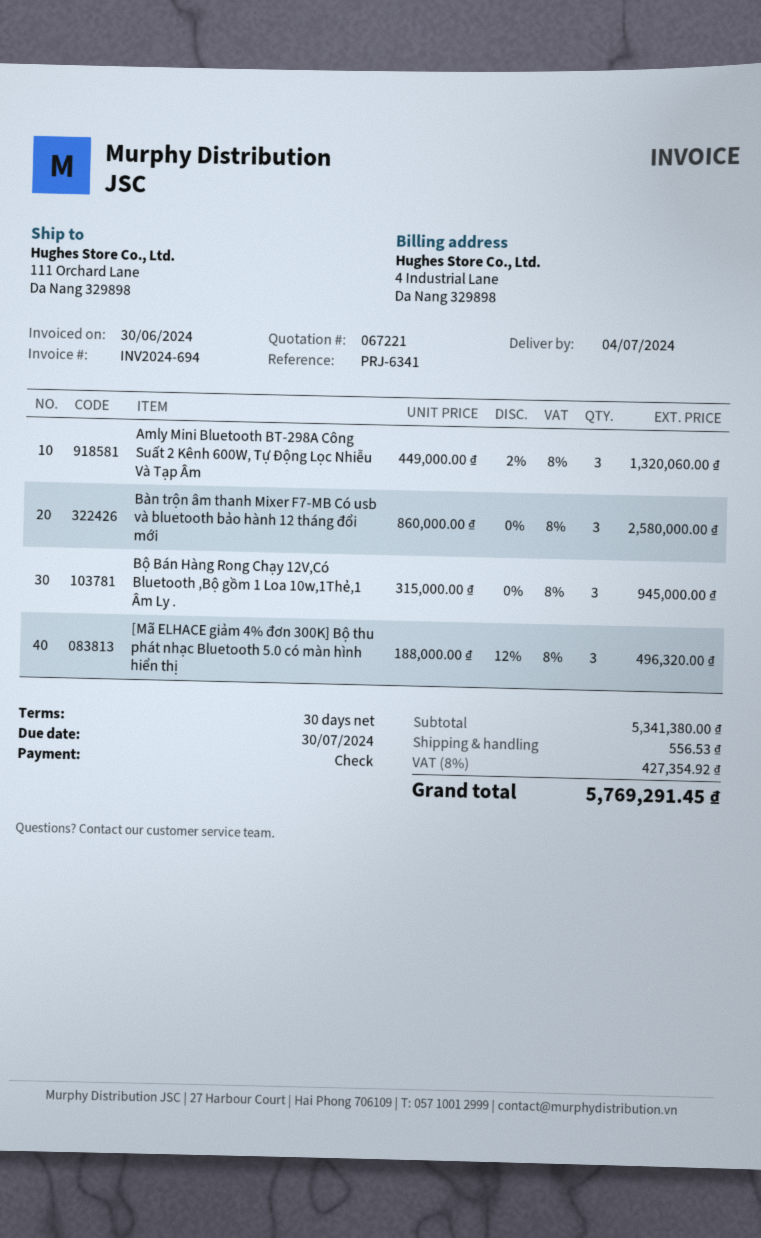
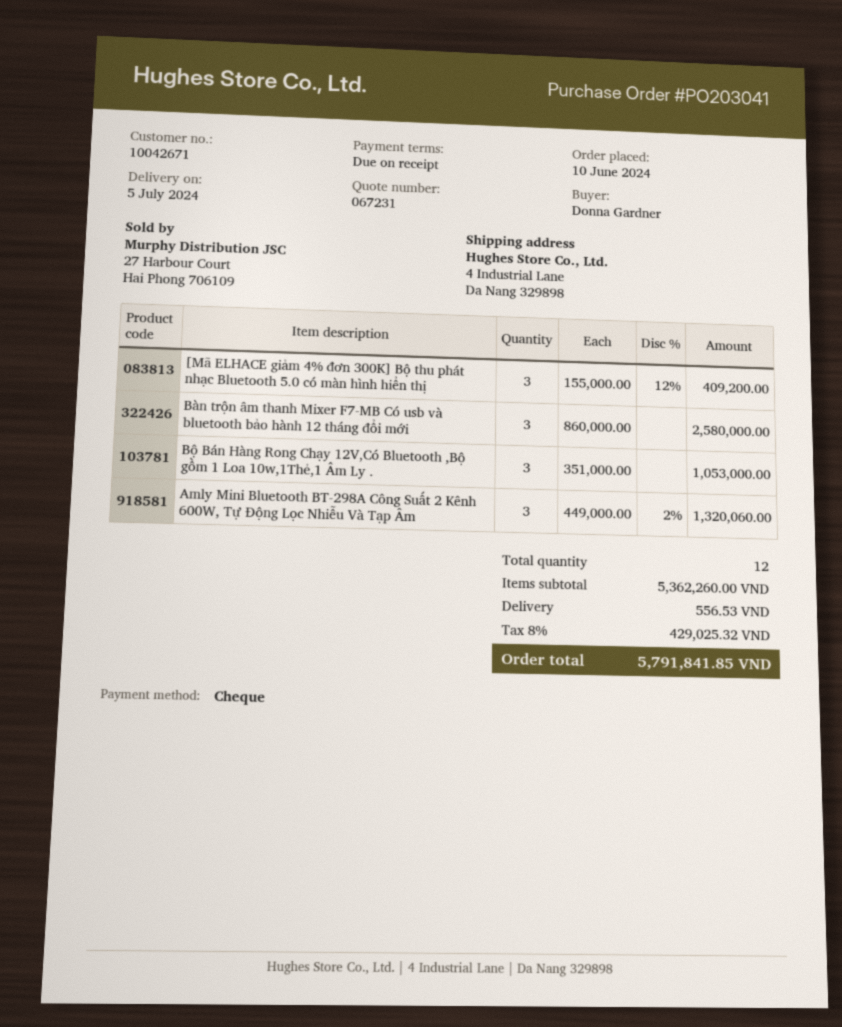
quote number: 067221 -> 067231
delivery date: 2024-07-04 -> 2024-07-05
payment terms: 30 days -> on receipt
ship to: 111 Orchard Lane, Da Nang 329898 -> 4 Industrial Lane, Da Nang 329898
Bộ Bán Hàng Rong Chạy 12V,Có Bluetooth ,Bộ gồm 1 Loa 10w,1Thẻ,1 Âm Ly .: 3 x 315000.00 = 945000.00 -> 3 x 351000.00 = 1053000.00
[Mã ELHACE giảm 4% đơn 300K] Bộ thu phát nhạc Bluetooth 5.0 có màn hình hiển thị: 3 x 188000.00 - 12% = 496320.00 -> 3 x 155000.00 - 12% = 409200.00
subtotal: 5341380.00 -> 5362260.00
tax: 8% = 427354.92 -> 8% = 429025.32
total: 5769291.45 -> 5791841.85

